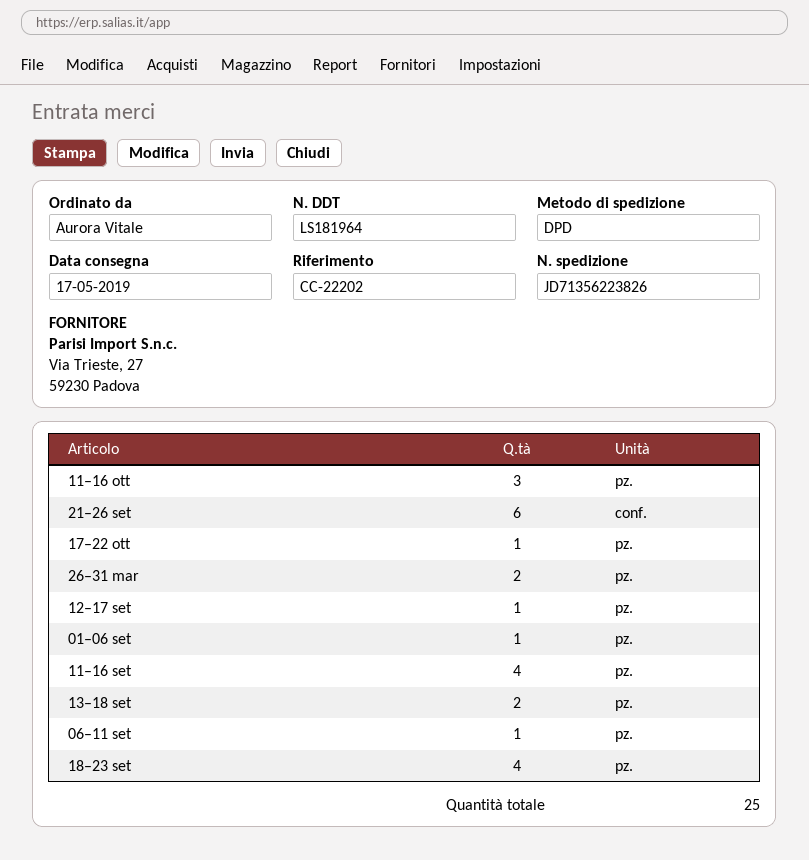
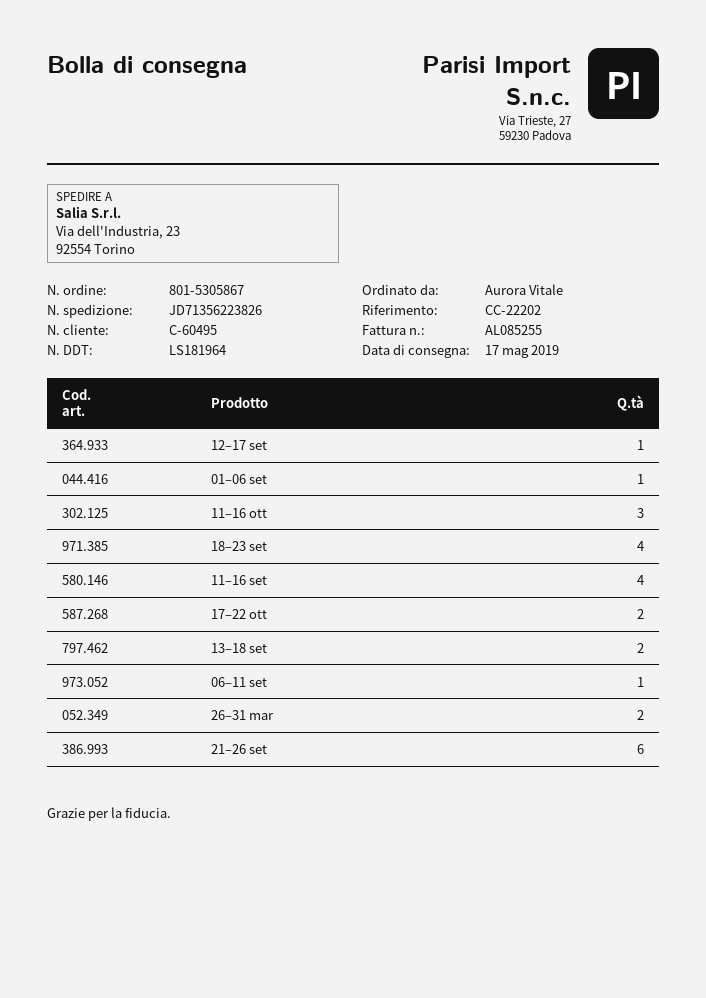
17–22 ott: 1 -> 2

